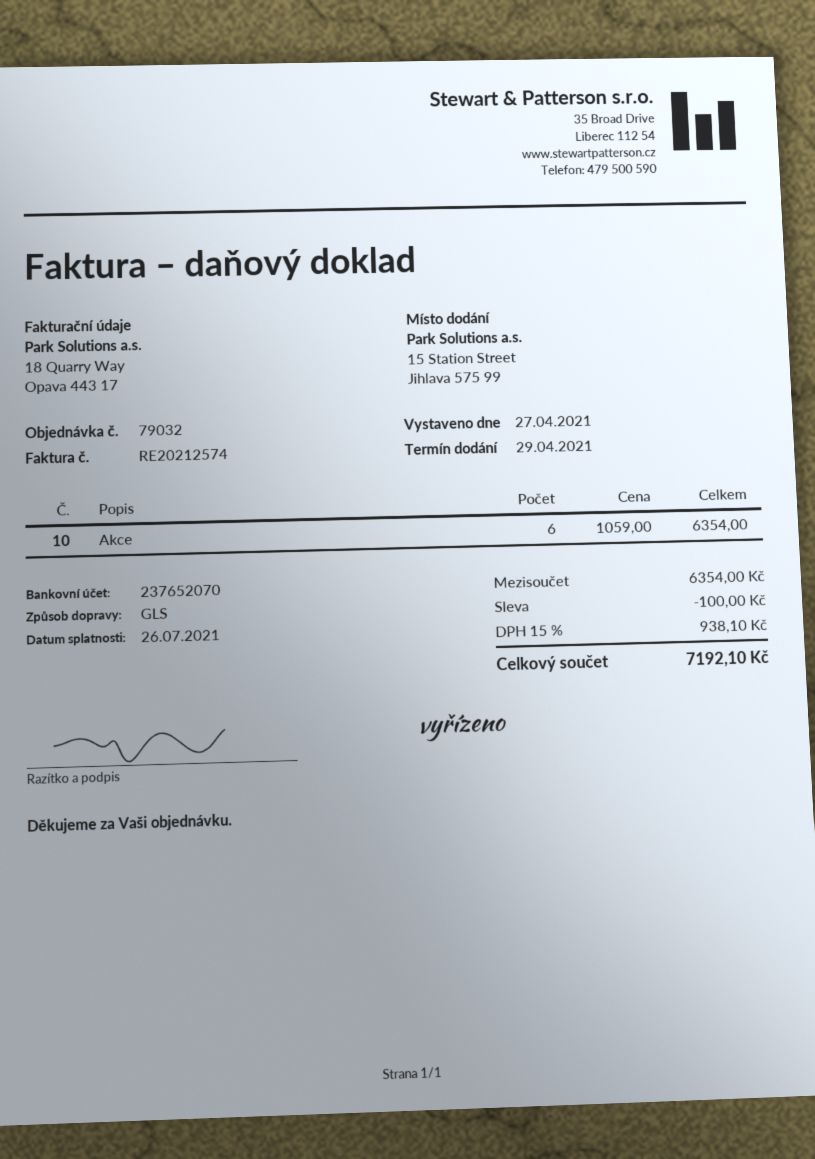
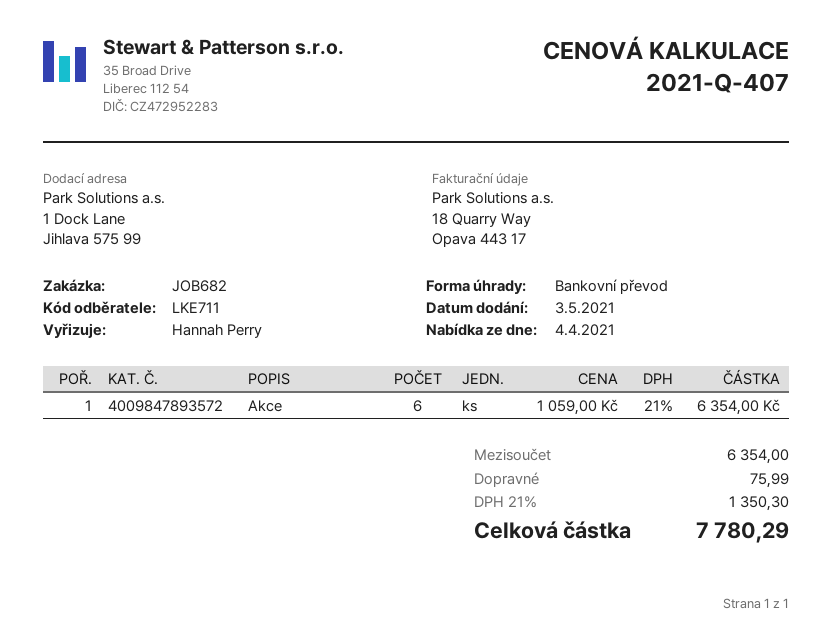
delivery date: 2021-04-29 -> 2021-05-03
ship to: 15 Station Street, Jihlava 575 99 -> 1 Dock Lane, Jihlava 575 99
discount: 100.00 -> none
shipping: none -> 75.99
tax: 15% = 938.10 -> 21% = 1350.30
total: 7192.10 -> 7780.29

